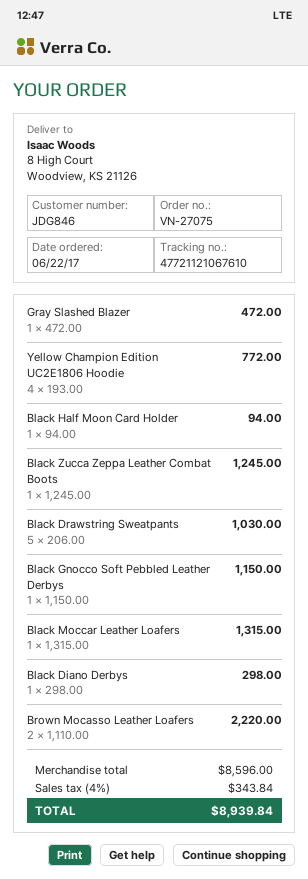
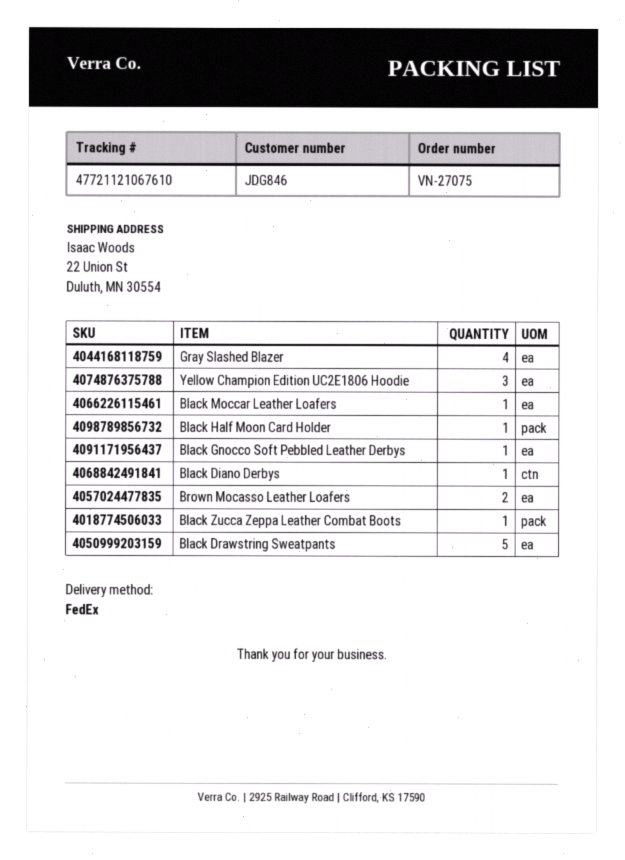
ship to: 8 High Court, Woodview, KS 21126 -> 22 Union St, Duluth, MN 30554
Gray Slashed Blazer: 1 -> 4
Yellow Champion Edition UC2E1806 Hoodie: 4 -> 3

